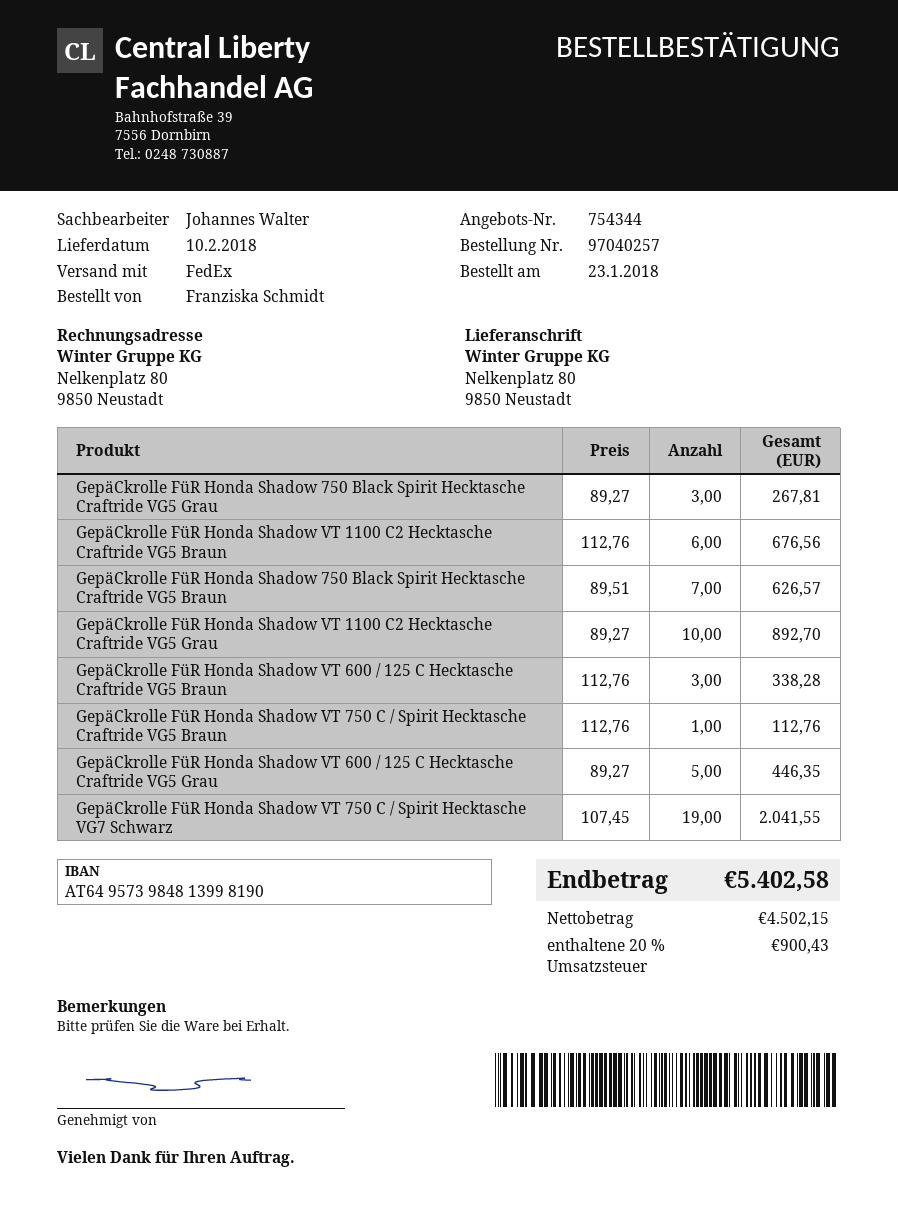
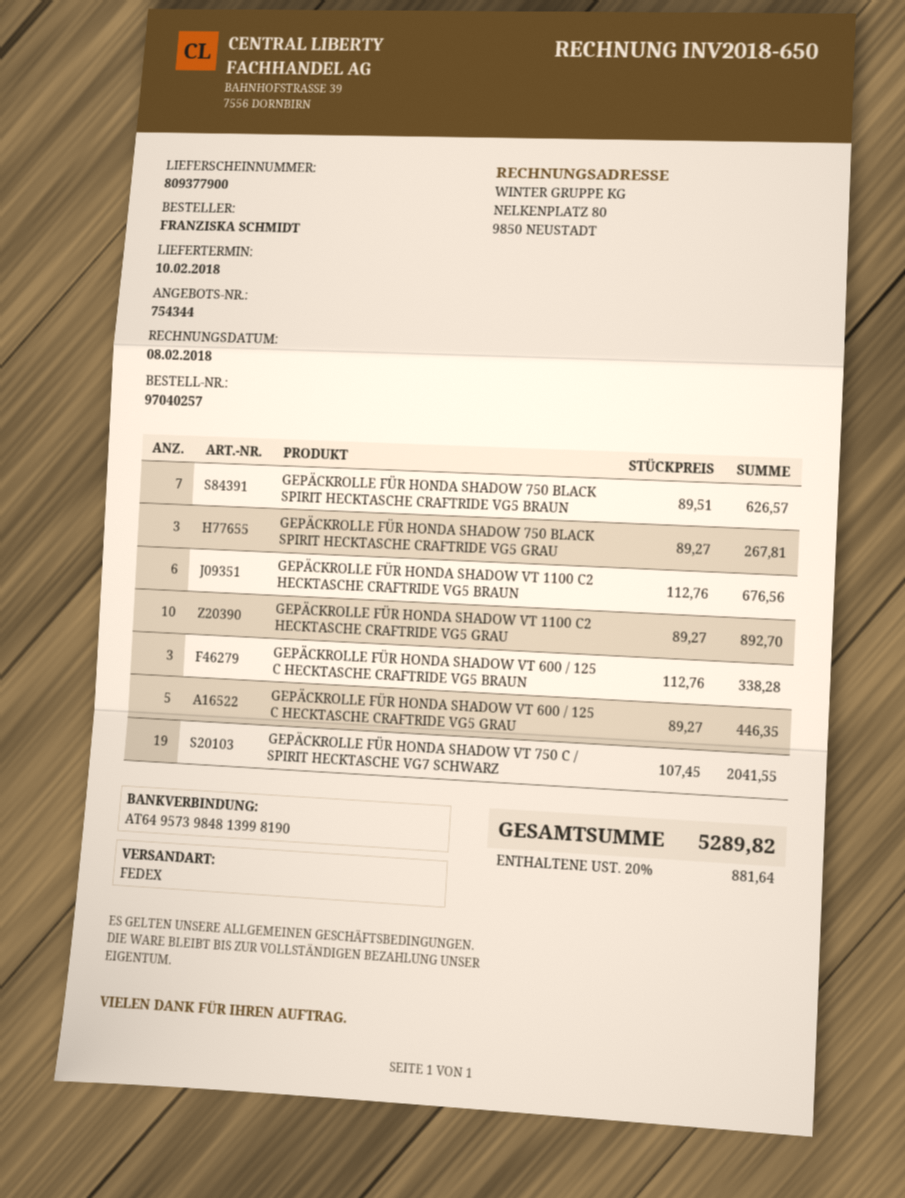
GepäCkrolle FüR Honda Shadow VT 750 C / Spirit Hecktasche Craftride VG5 Braun: 1 x 112.76 = 112.76 -> none
tax: 20% = 900.43 -> 20% = 881.64
total: 5402.58 -> 5289.82

